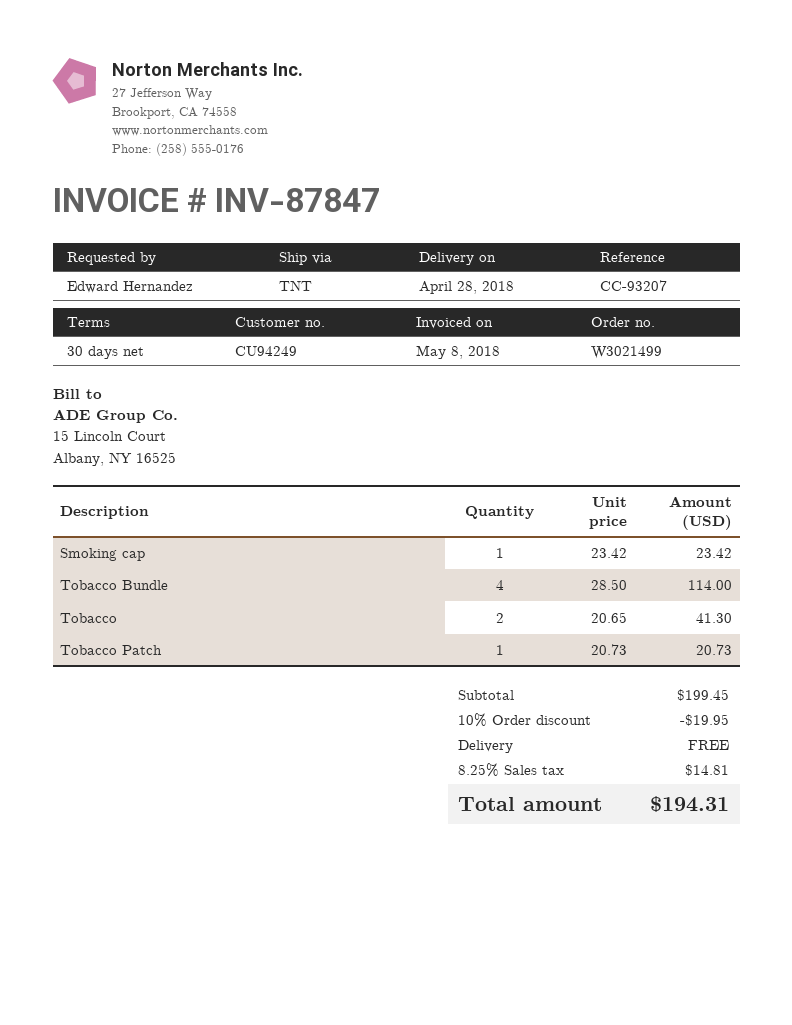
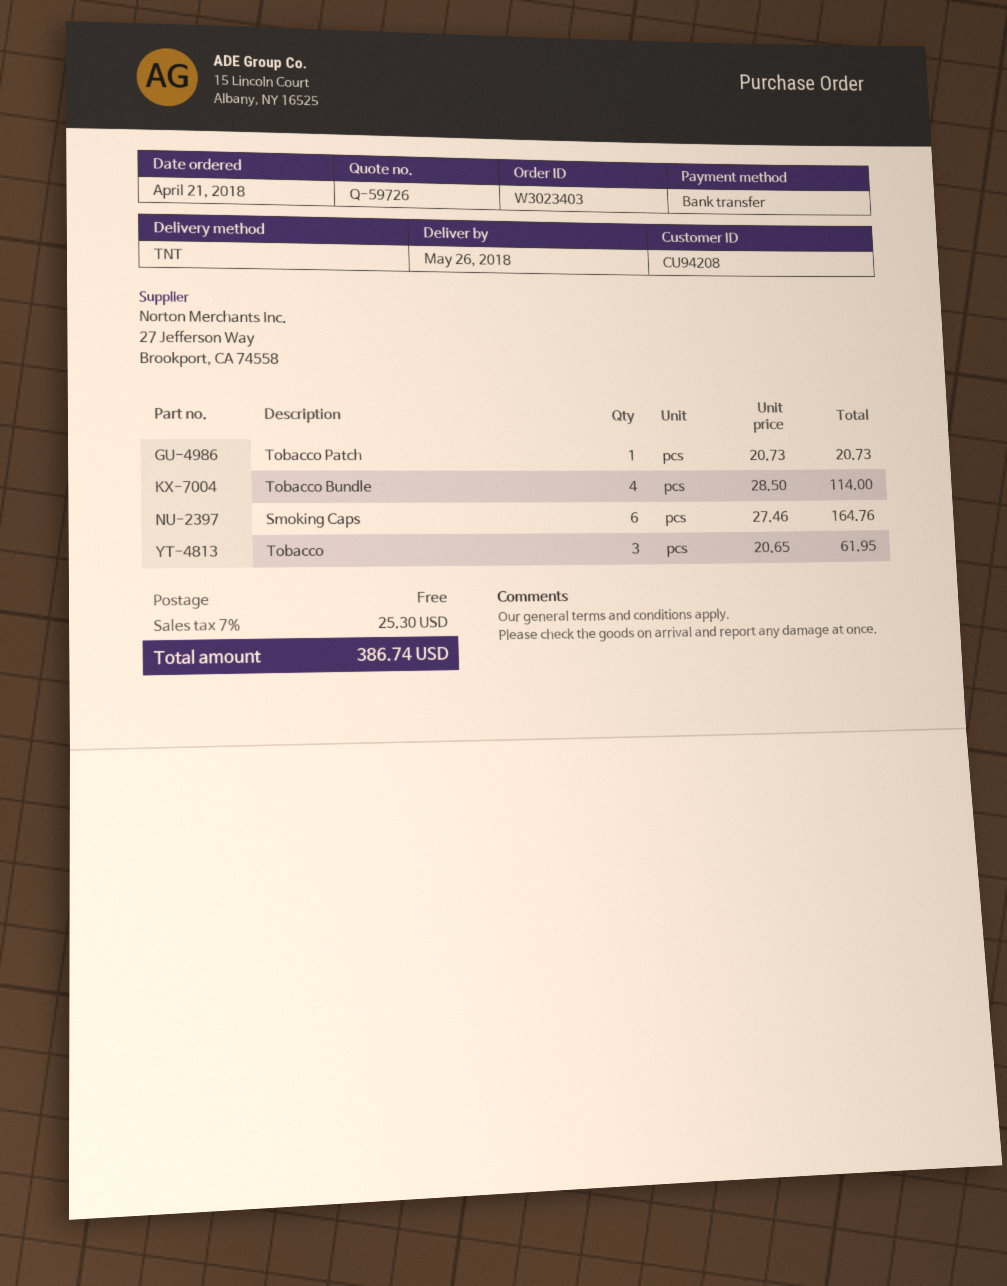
order number: W3021499 -> W3023403
delivery date: 2018-04-28 -> 2018-05-26
customer number: CU94249 -> CU94208
Smoking cap: 1 x 23.42 = 23.42 -> none
Tobacco: 2 x 20.65 = 41.30 -> 3 x 20.65 = 61.95
Smoking Caps: none -> 6 x 27.46 = 164.76
discount: 10% = 19.95 -> none
tax: 8.25% = 14.81 -> 7% = 25.30
total: 194.31 -> 386.74

